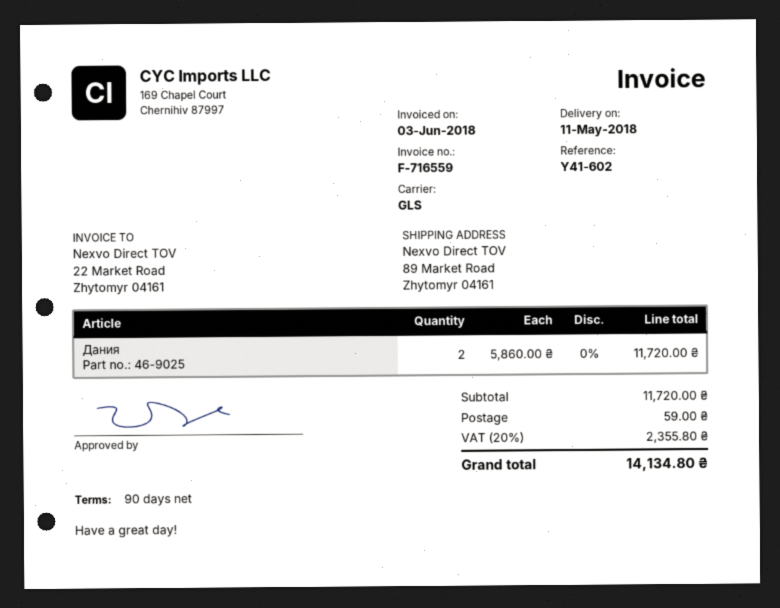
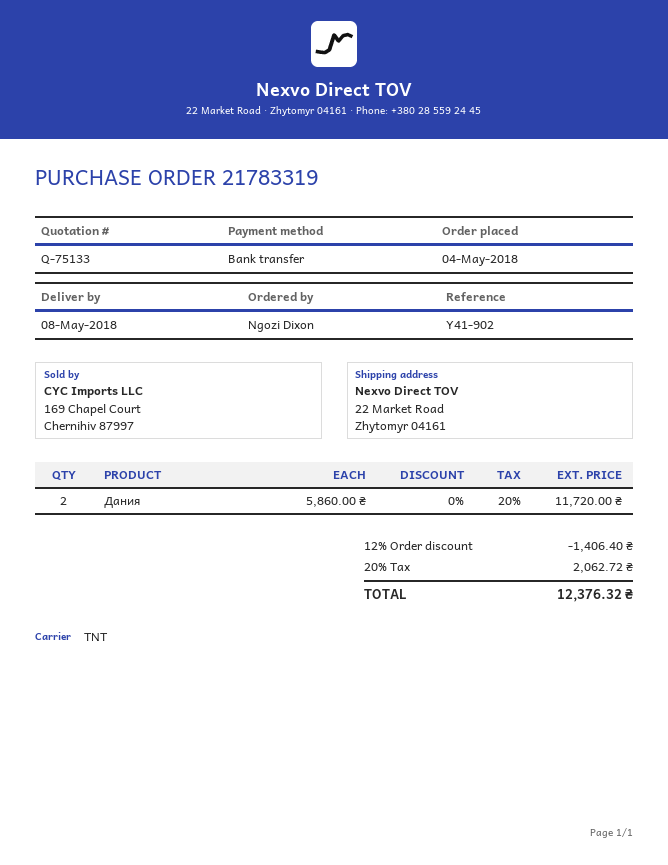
delivery date: 2018-05-11 -> 2018-05-08
reference: Y41-602 -> Y41-902
shipping method: GLS -> TNT
ship to: 89 Market Road, Zhytomyr 04161 -> 22 Market Road, Zhytomyr 04161
discount: none -> 12% = 1406.40
shipping: 59.00 -> none
tax: 20% = 2355.80 -> 20% = 2062.72
total: 14134.80 -> 12376.32

